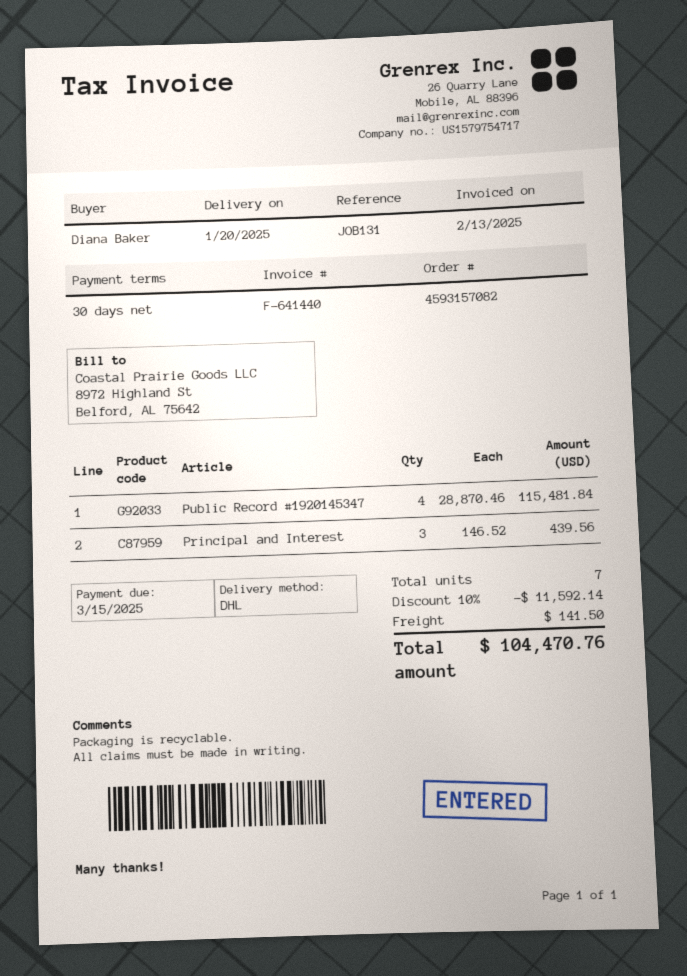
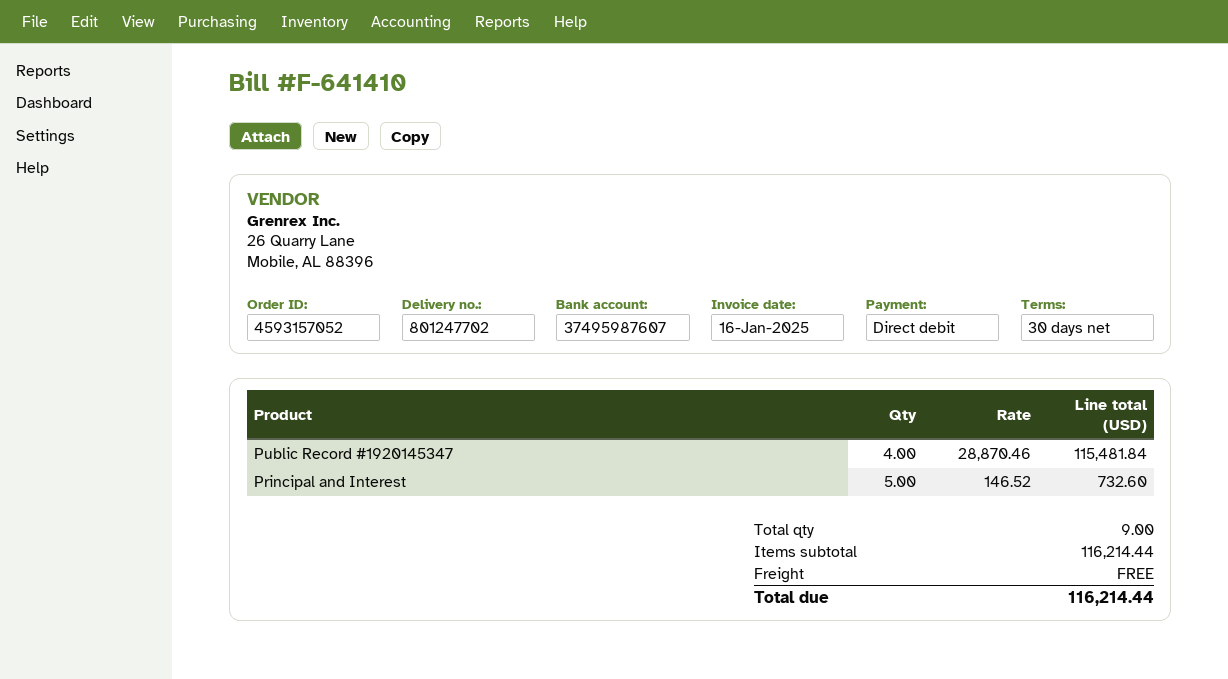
order number: 4593157082 -> 4593157052
invoice number: F-641440 -> F-641410
invoice date: 2025-02-13 -> 2025-01-16
Principal and Interest: 3 x 146.52 = 439.56 -> 5 x 146.52 = 732.60
total quantity: 7 -> 9
discount: 10% = 11592.14 -> none
shipping: 141.50 -> 0.00
total: 104470.76 -> 116214.44

